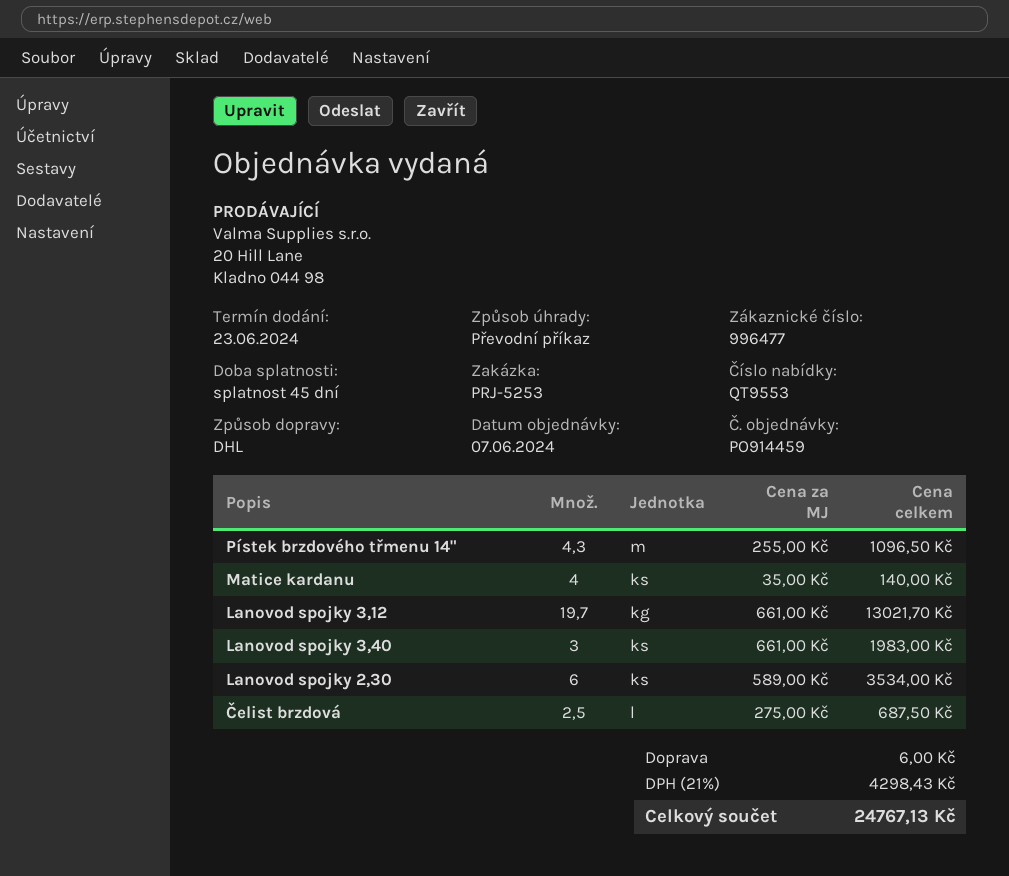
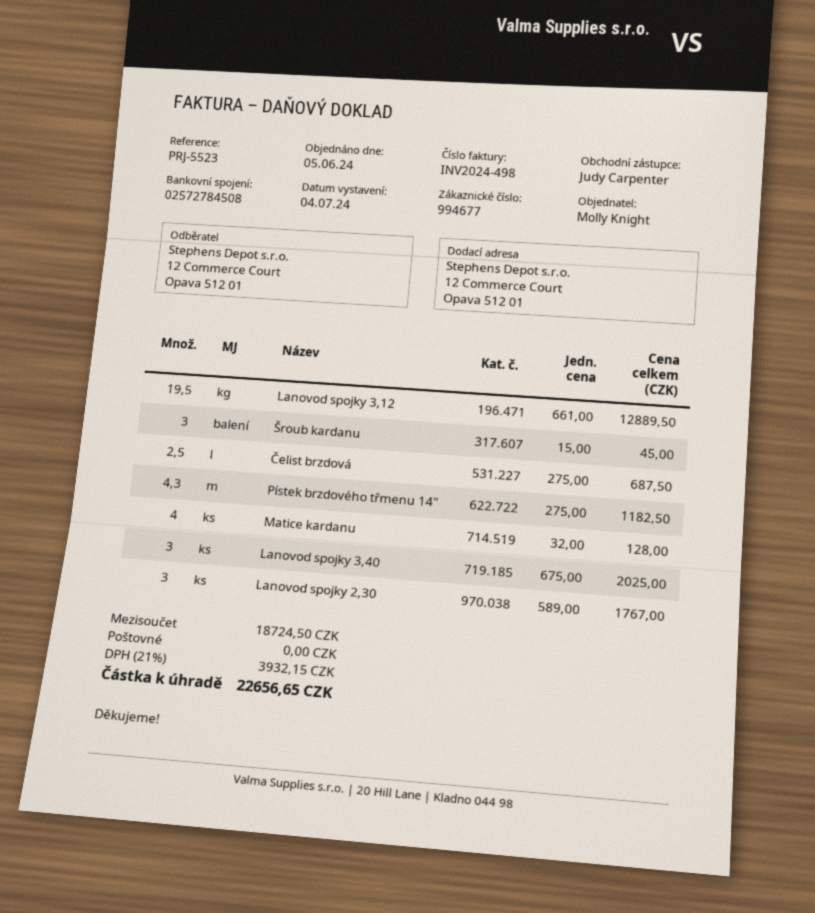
order date: 2024-06-07 -> 2024-06-05
customer number: 996477 -> 994677
reference: PRJ-5253 -> PRJ-5523
Pístek brzdového třmenu 14": 4.3 x 255.00 = 1096.50 -> 4.3 x 275.00 = 1182.50
Matice kardanu: 4 x 35.00 = 140.00 -> 4 x 32.00 = 128.00
Lanovod spojky 3,12: 19.7 x 661.00 = 13021.70 -> 19.5 x 661.00 = 12889.50
Lanovod spojky 3,40: 3 x 661.00 = 1983.00 -> 3 x 675.00 = 2025.00
Lanovod spojky 2,30: 6 x 589.00 = 3534.00 -> 3 x 589.00 = 1767.00
Šroub kardanu: none -> 3 x 15.00 = 45.00
shipping: 6.00 -> 0.00
tax: 21% = 4298.43 -> 21% = 3932.15
total: 24767.13 -> 22656.65

